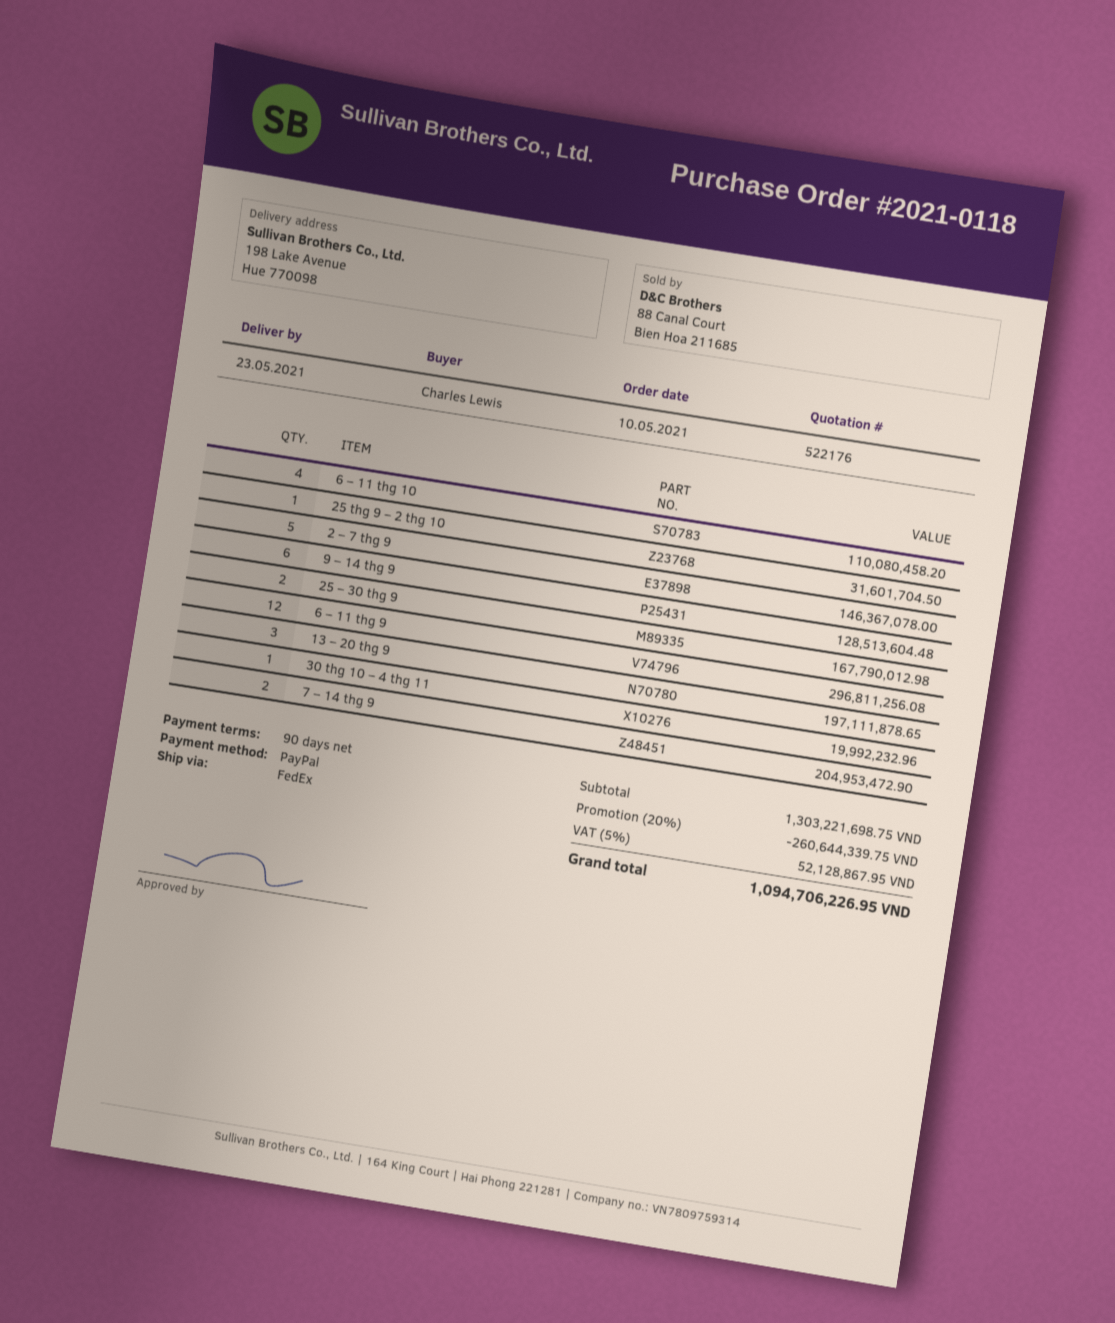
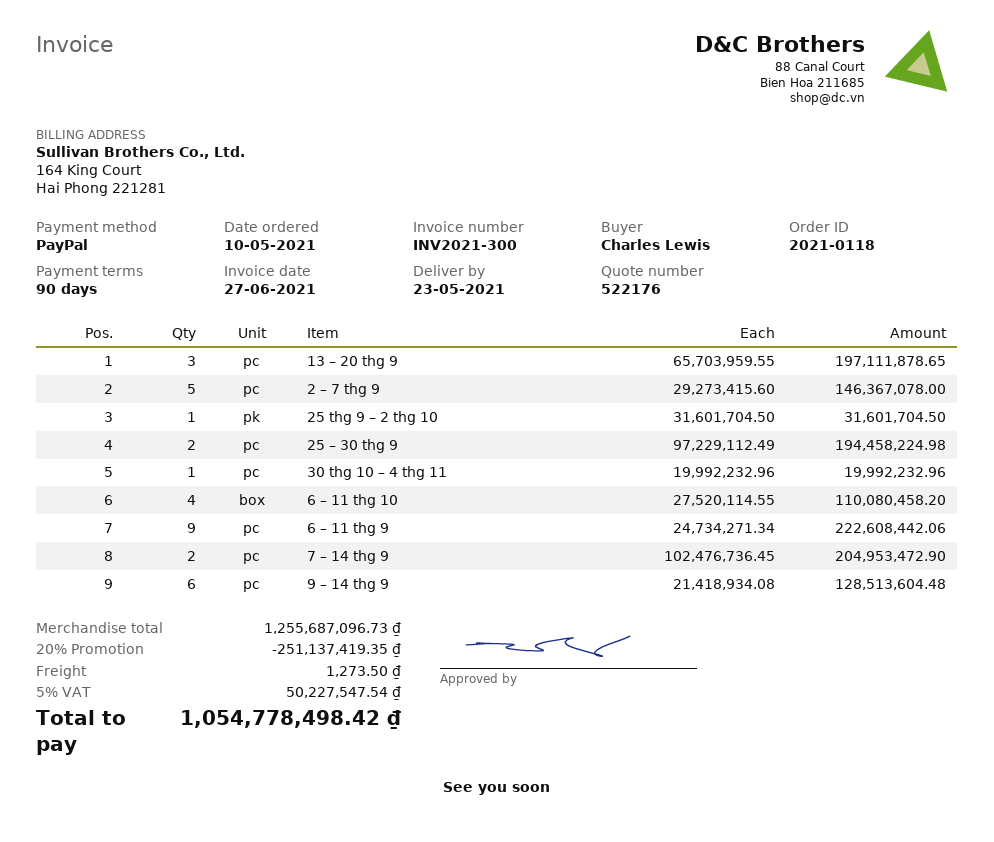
25 – 30 thg 9: 2 for 167790012.98 -> 2 for 194458224.98
6 – 11 thg 9: 12 for 296811256.08 -> 9 for 222608442.06
subtotal: 1303221698.75 -> 1255687096.73
discount: 20% = 260644339.75 -> 20% = 251137419.35
shipping: none -> 1273.50
tax: 5% = 52128867.95 -> 5% = 50227547.54
total: 1094706226.95 -> 1054778498.42

